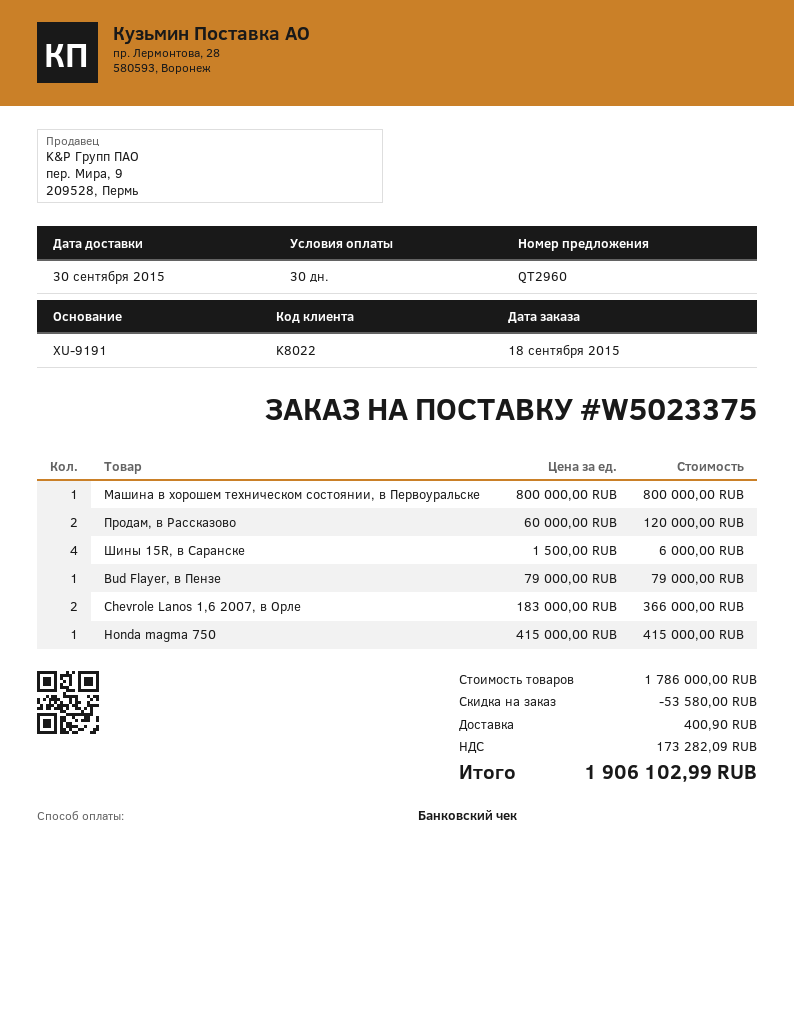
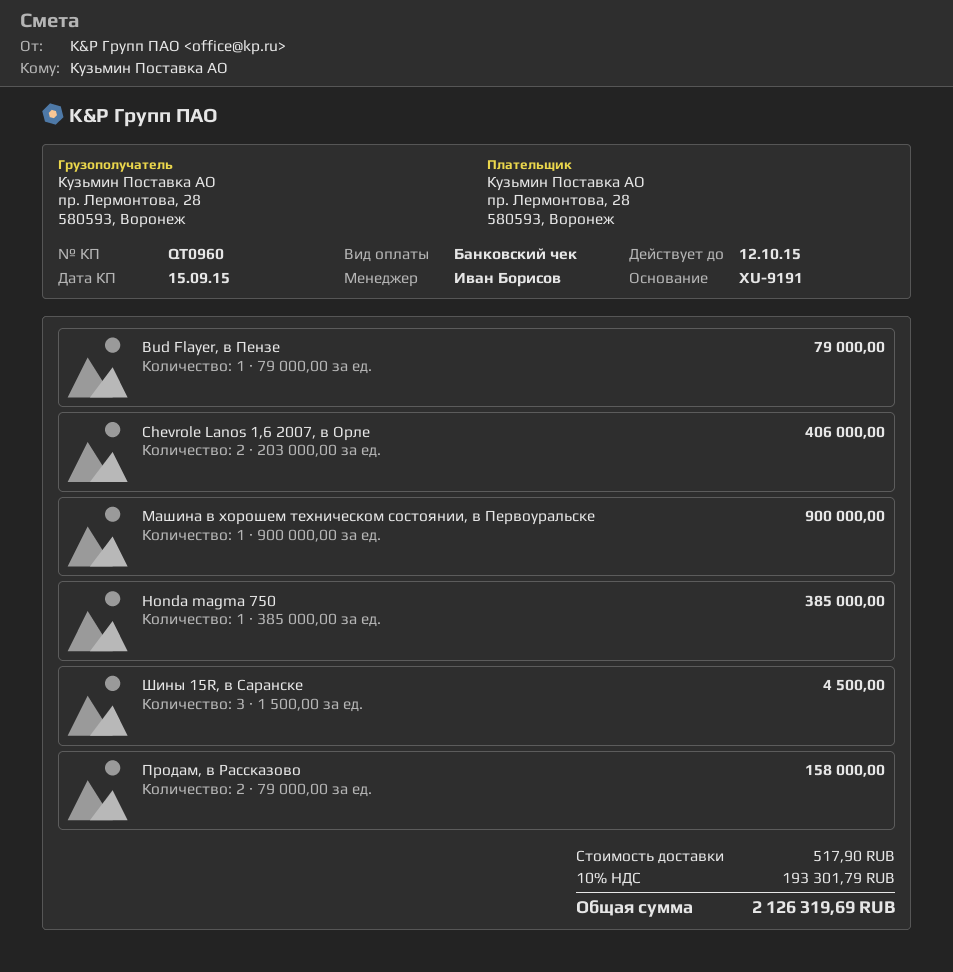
quote number: QT2960 -> QT0960
Машина в хорошем техническом состоянии, в Первоуральске: 1 x 800000.00 = 800000.00 -> 1 x 900000.00 = 900000.00
Продам, в Рассказово: 2 x 60000.00 = 120000.00 -> 2 x 79000.00 = 158000.00
Шины 15R, в Саранске: 4 x 1500.00 = 6000.00 -> 3 x 1500.00 = 4500.00
Chevrole Lanos 1,6 2007, в Орле: 2 x 183000.00 = 366000.00 -> 2 x 203000.00 = 406000.00
Honda magma 750: 1 x 415000.00 = 415000.00 -> 1 x 385000.00 = 385000.00
discount: 53580.00 -> none
shipping: 400.90 -> 517.90
tax: 173282.09 -> 193301.79
total: 1906102.99 -> 2126319.69

